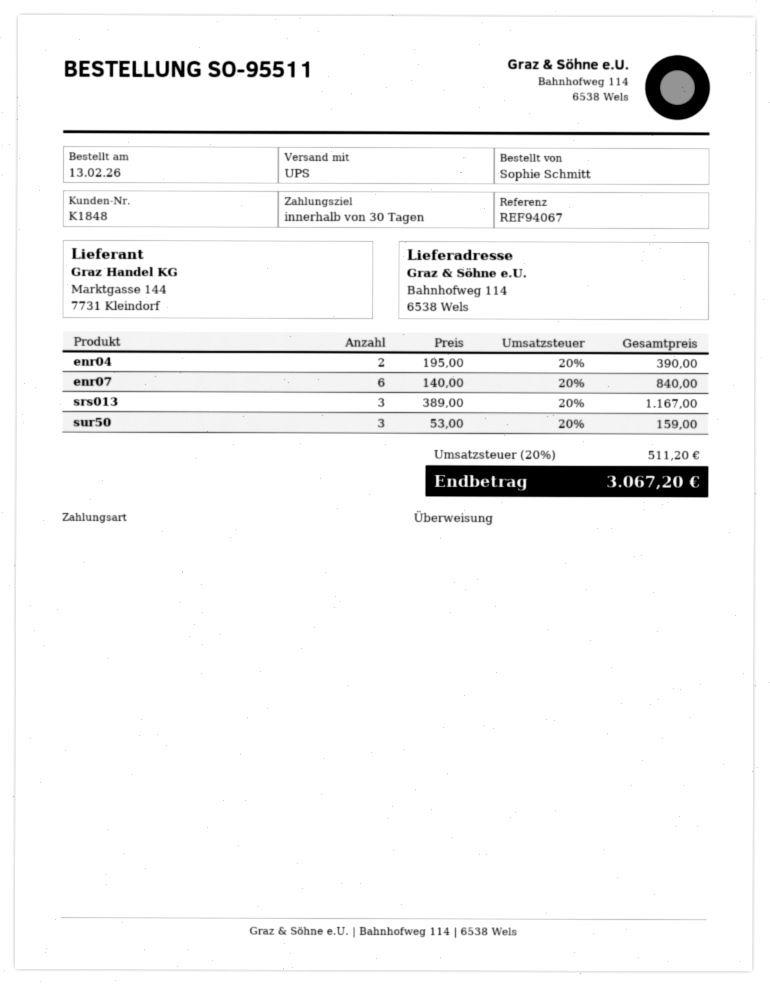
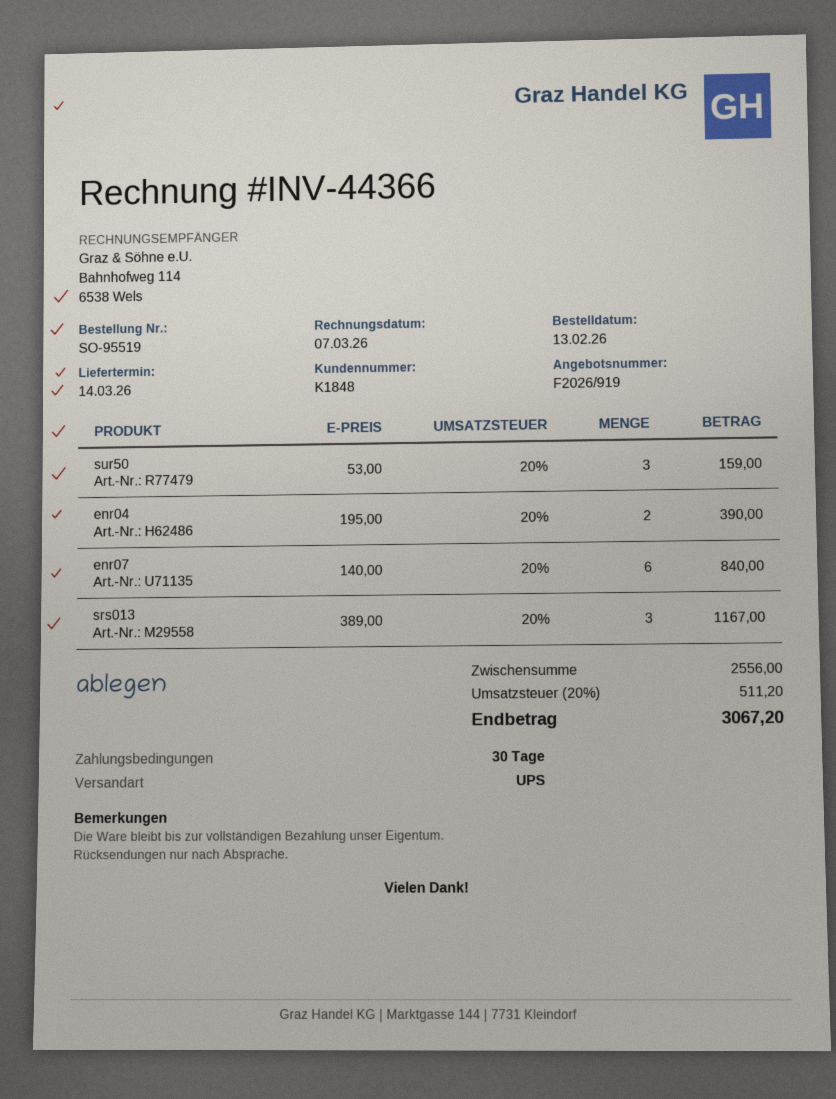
order number: SO-95511 -> SO-95519

